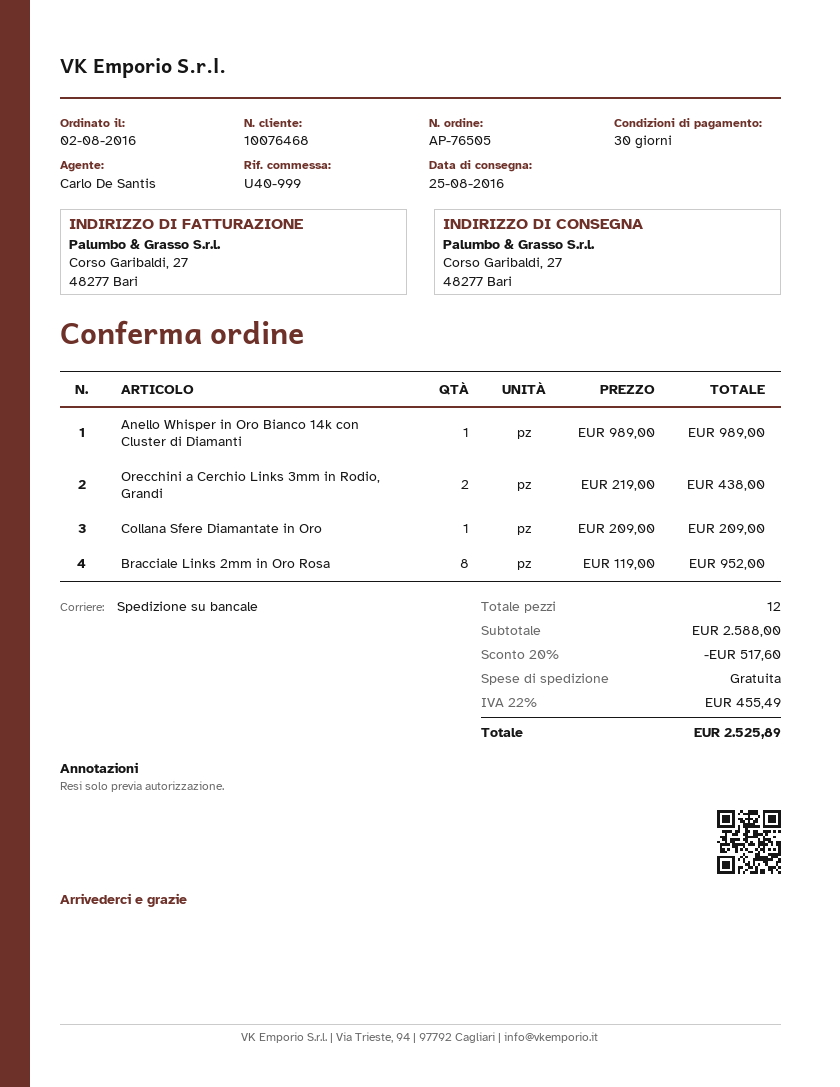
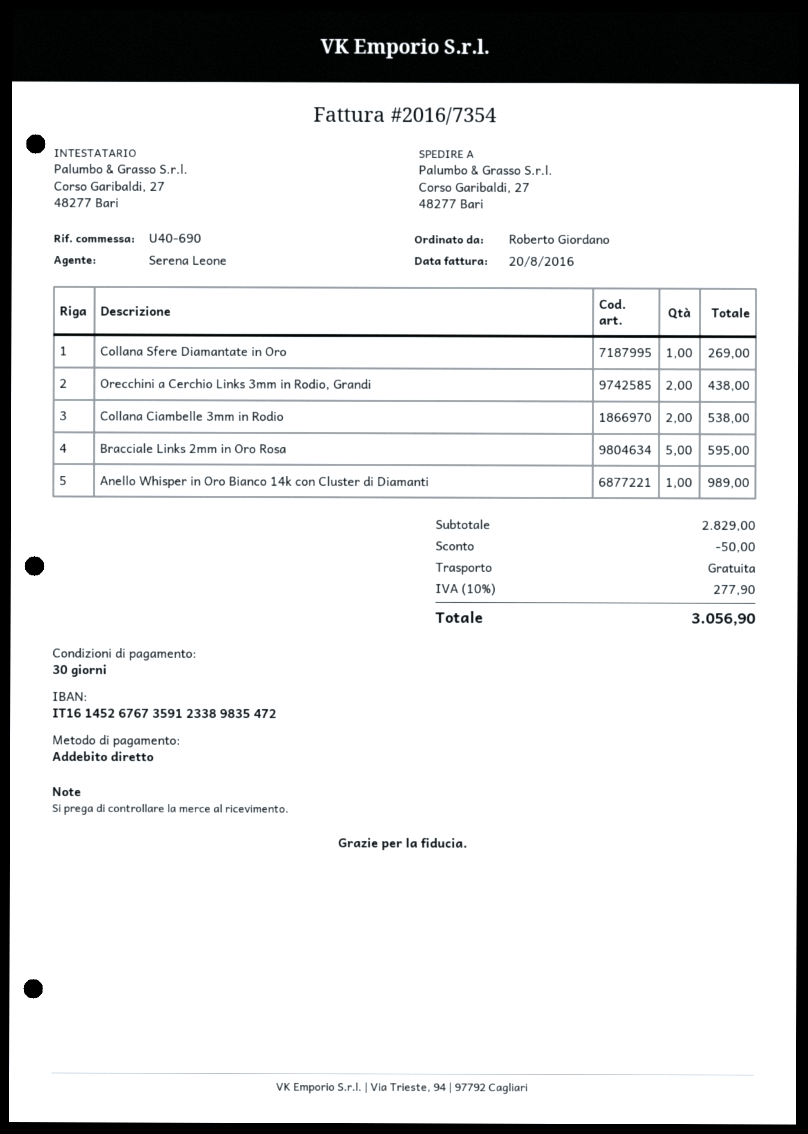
reference: U40-999 -> U40-690
sales rep: Carlo De Santis -> Serena Leone
Collana Sfere Diamantate in Oro: 1 for 209.00 -> 1 for 269.00
Bracciale Links 2mm in Oro Rosa: 8 for 952.00 -> 5 for 595.00
Collana Ciambelle 3mm in Rodio: none -> 2 for 538.00
subtotal: 2588.00 -> 2829.00
discount: 517.60 -> 50.00
tax: 22% = 455.49 -> 10% = 277.90
total: 2525.89 -> 3056.90

